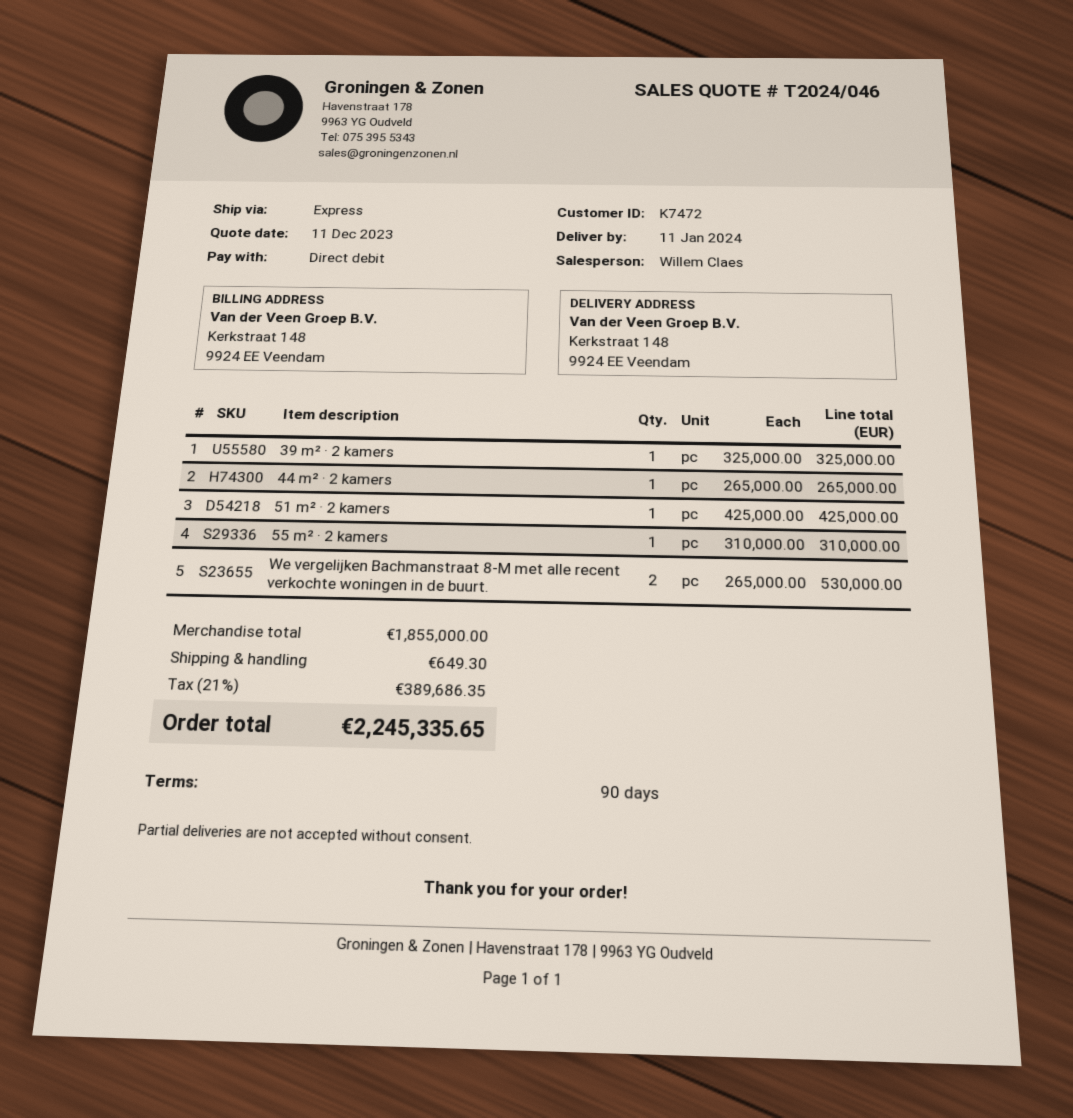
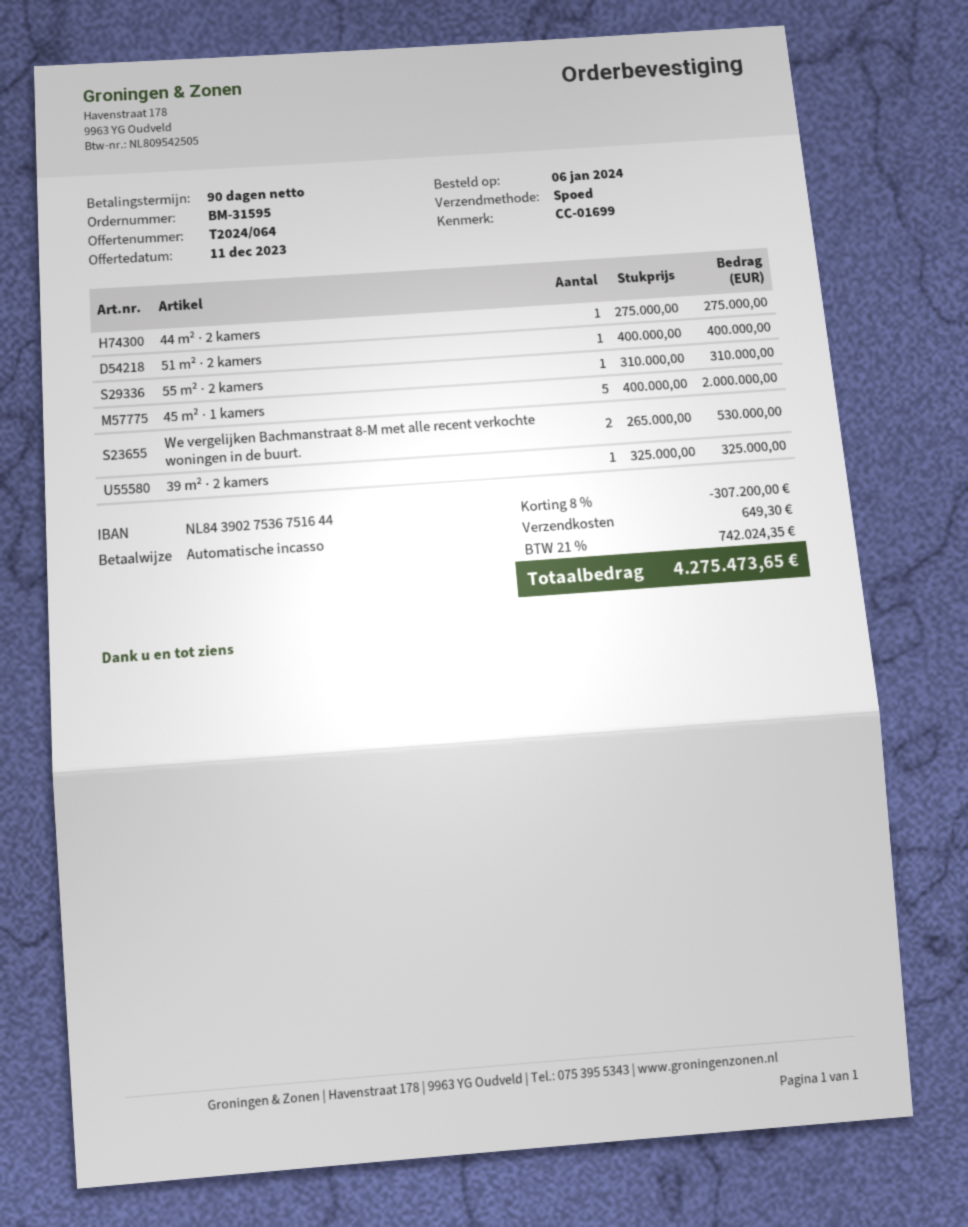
quote number: T2024/046 -> T2024/064
44 m² · 2 kamers: 1 x 265000.00 = 265000.00 -> 1 x 275000.00 = 275000.00
51 m² · 2 kamers: 1 x 425000.00 = 425000.00 -> 1 x 400000.00 = 400000.00
45 m² · 1 kamers: none -> 5 x 400000.00 = 2000000.00
discount: none -> 8% = 307200.00
tax: 21% = 389686.35 -> 21% = 742024.35
total: 2245335.65 -> 4275473.65

